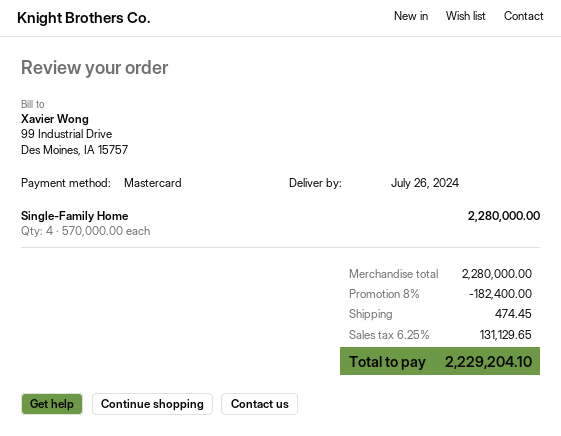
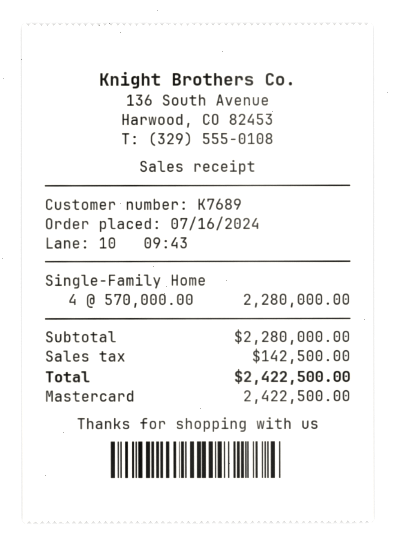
discount: 8% = 182400.00 -> none
shipping: 474.45 -> none
tax: 131129.65 -> 142500.00
total: 2229204.10 -> 2422500.00

